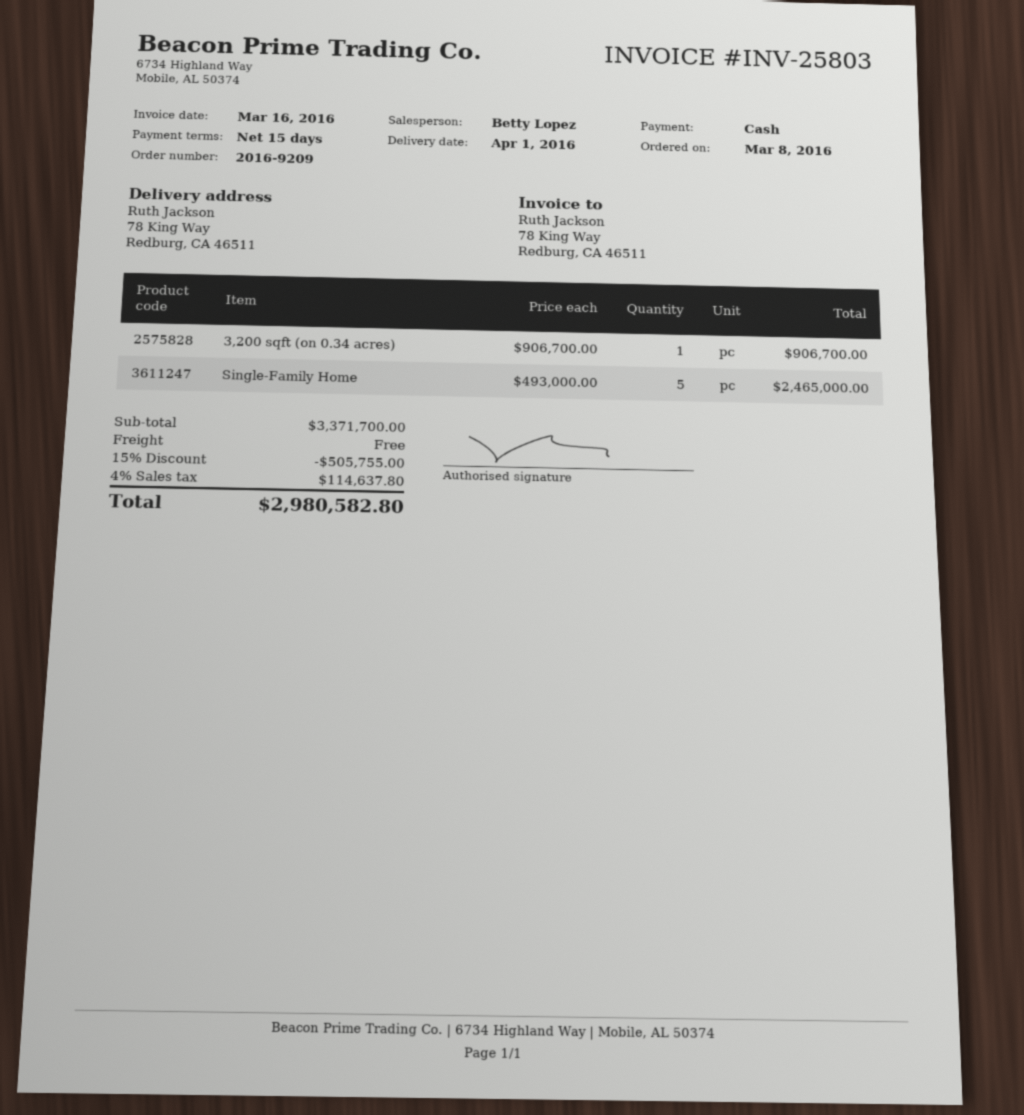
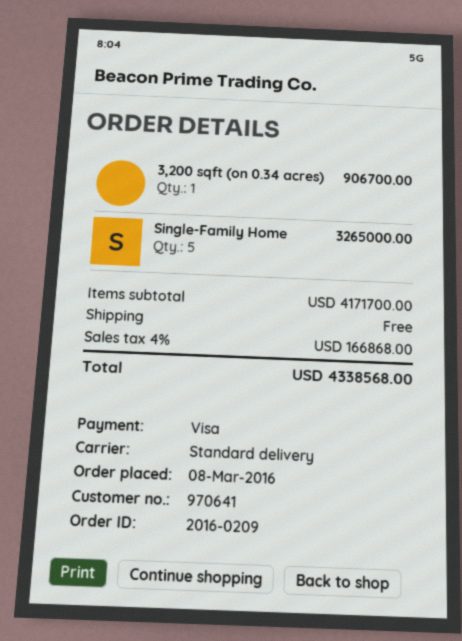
order number: 2016-9209 -> 2016-0209
payment method: cash -> Visa
Single-Family Home: 5 for 2465000.00 -> 5 for 3265000.00
subtotal: 3371700.00 -> 4171700.00
discount: 15% = 505755.00 -> none
tax: 4% = 114637.80 -> 4% = 166868.00
total: 2980582.80 -> 4338568.00

